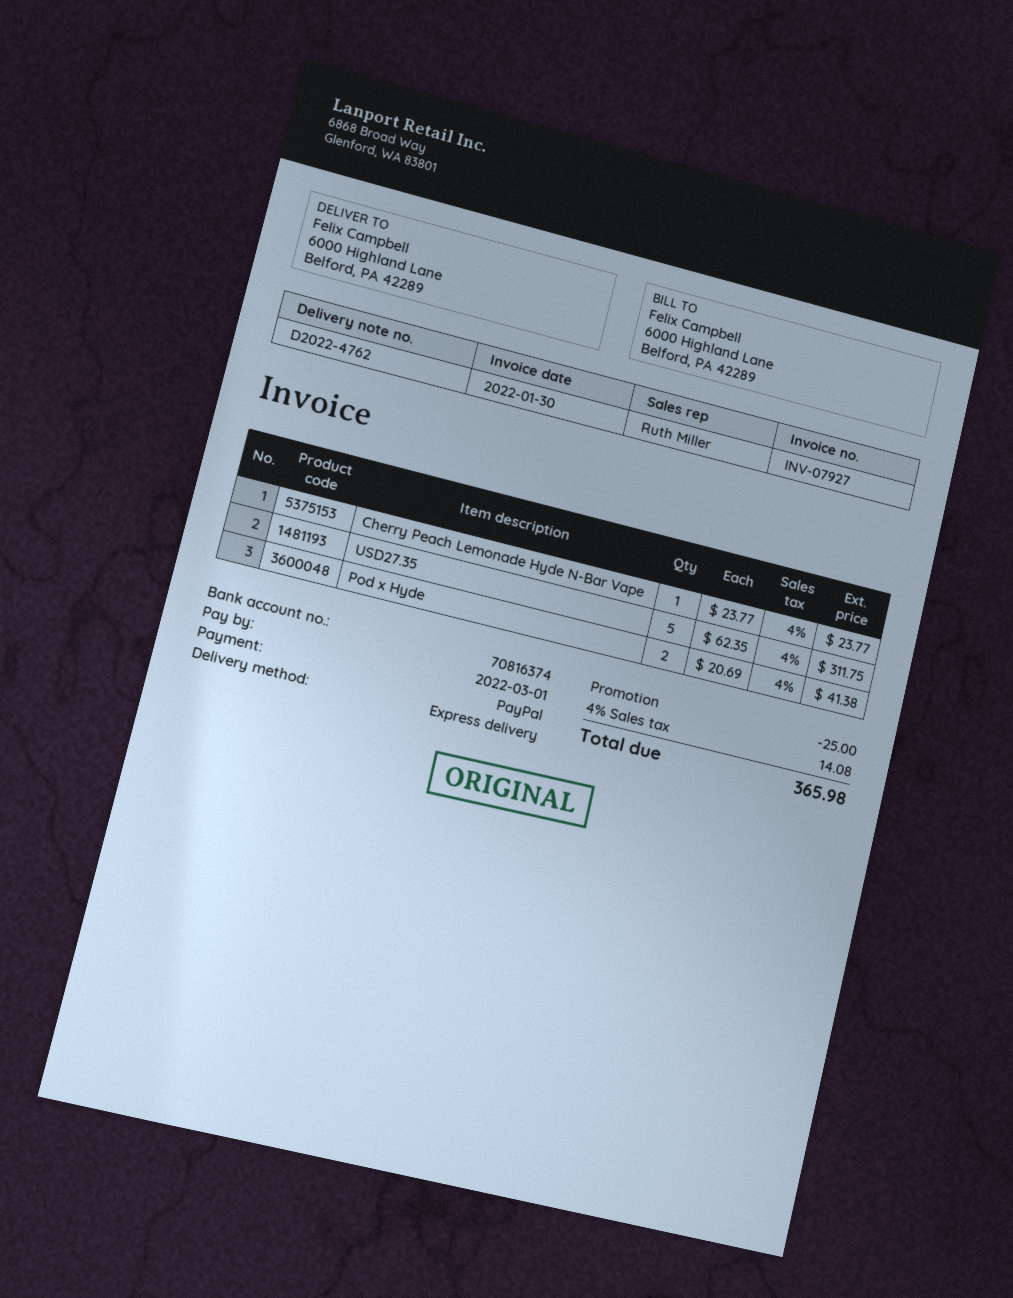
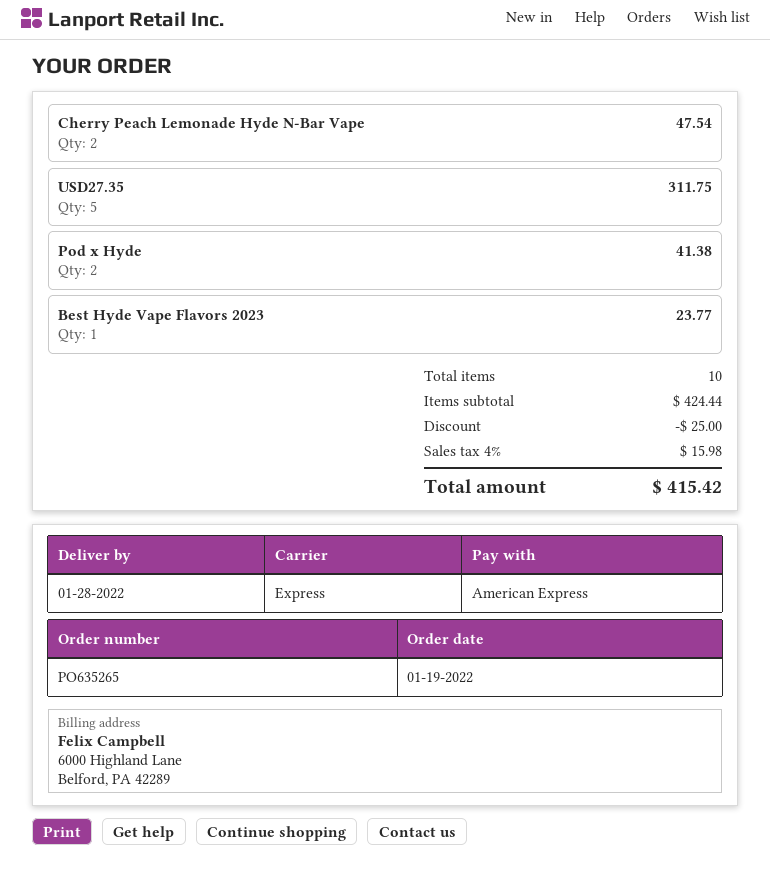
payment method: PayPal -> American Express
Cherry Peach Lemonade Hyde N-Bar Vape: 1 for 23.77 -> 2 for 47.54
Best Hyde Vape Flavors 2023: none -> 1 for 23.77
tax: 4% = 14.08 -> 4% = 15.98
total: 365.98 -> 415.42

